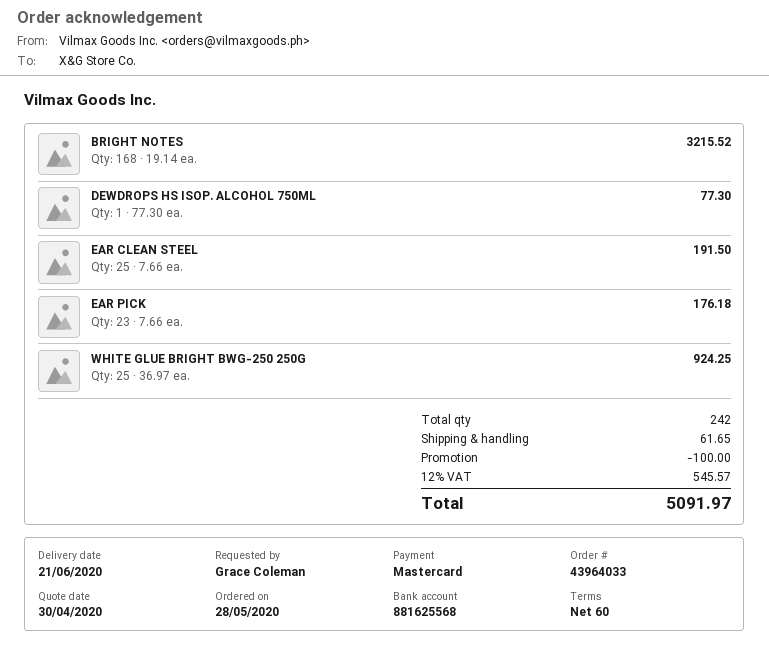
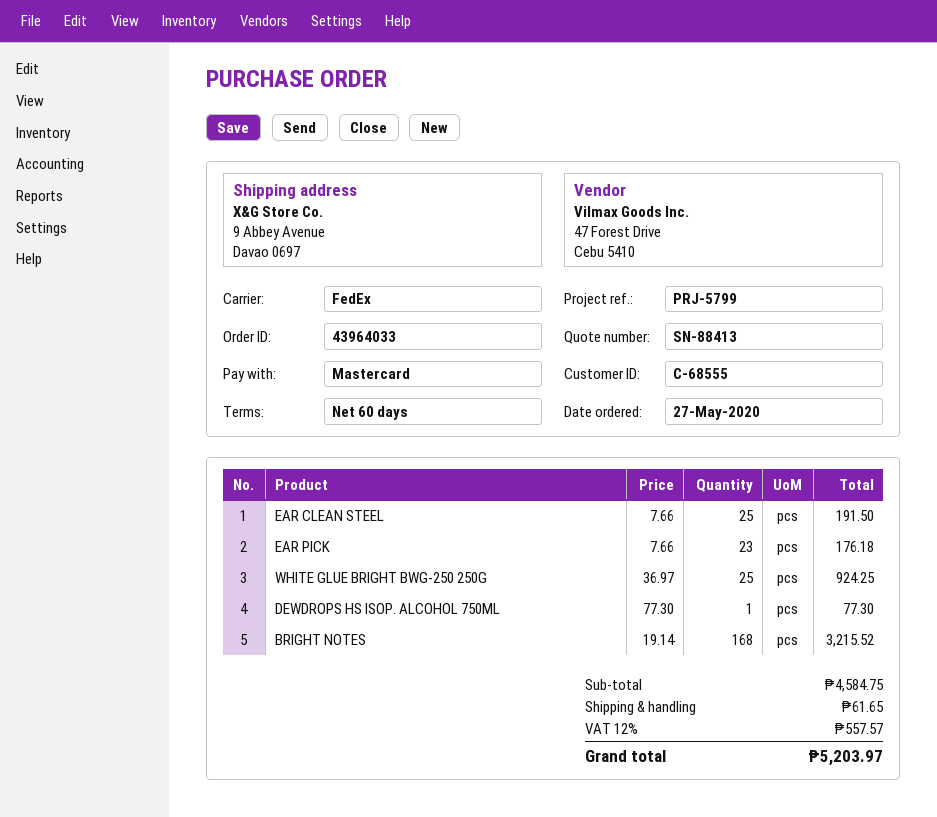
order date: 2020-05-28 -> 2020-05-27
discount: 100.00 -> none
tax: 12% = 545.57 -> 12% = 557.57
total: 5091.97 -> 5203.97

